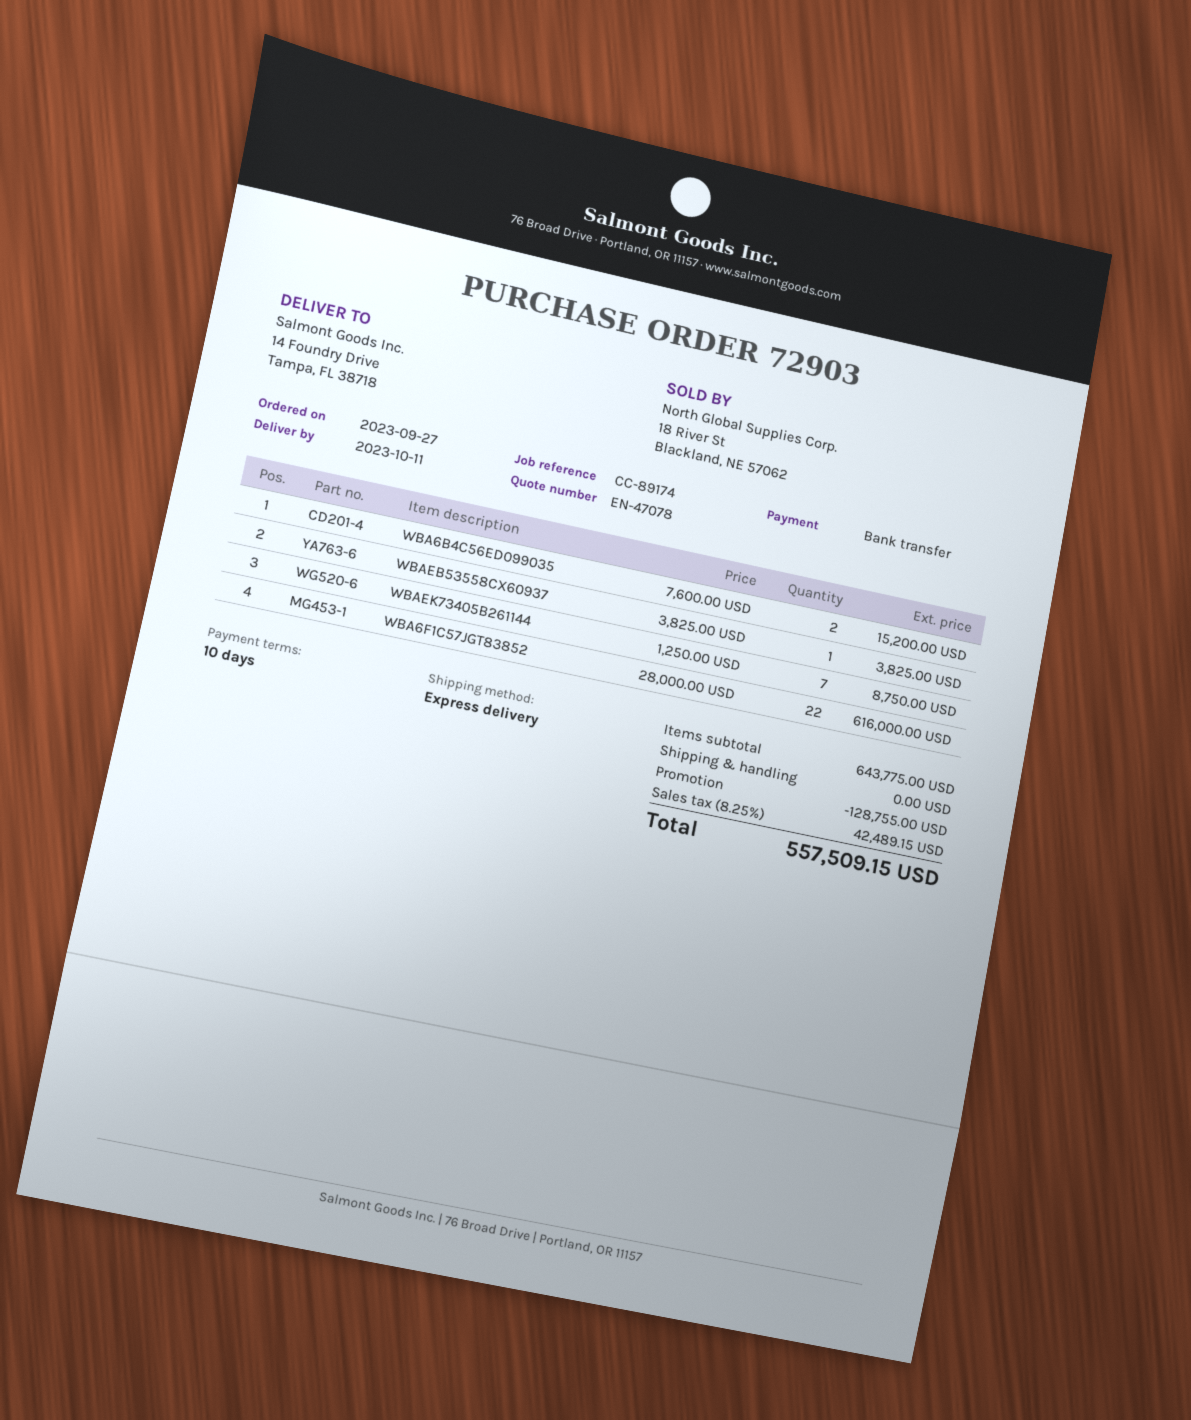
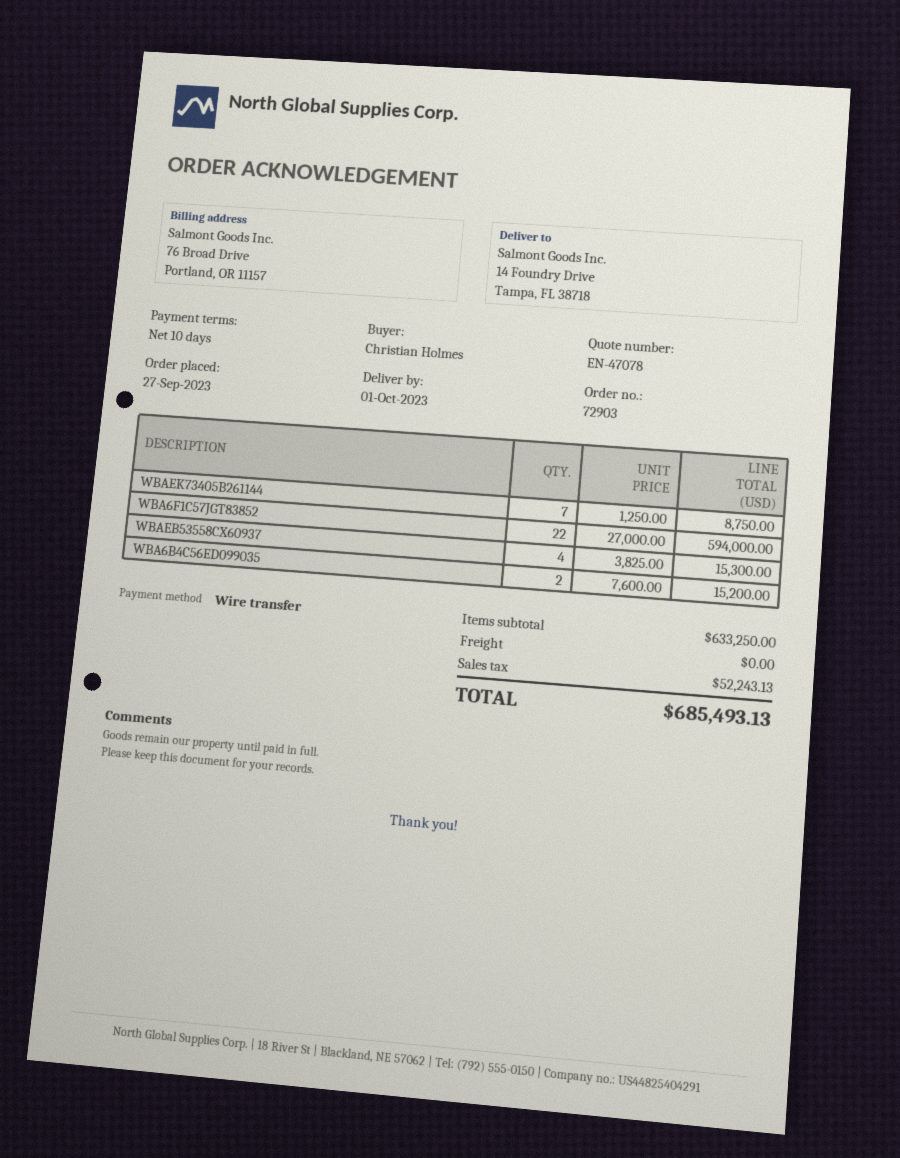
delivery date: 2023-10-11 -> 2023-10-01
WBAEB53558CX60937: 1 x 3825.00 = 3825.00 -> 4 x 3825.00 = 15300.00
WBA6F1C57JGT83852: 22 x 28000.00 = 616000.00 -> 22 x 27000.00 = 594000.00
subtotal: 643775.00 -> 633250.00
discount: 128755.00 -> none
tax: 42489.15 -> 52243.13
total: 557509.15 -> 685493.13

